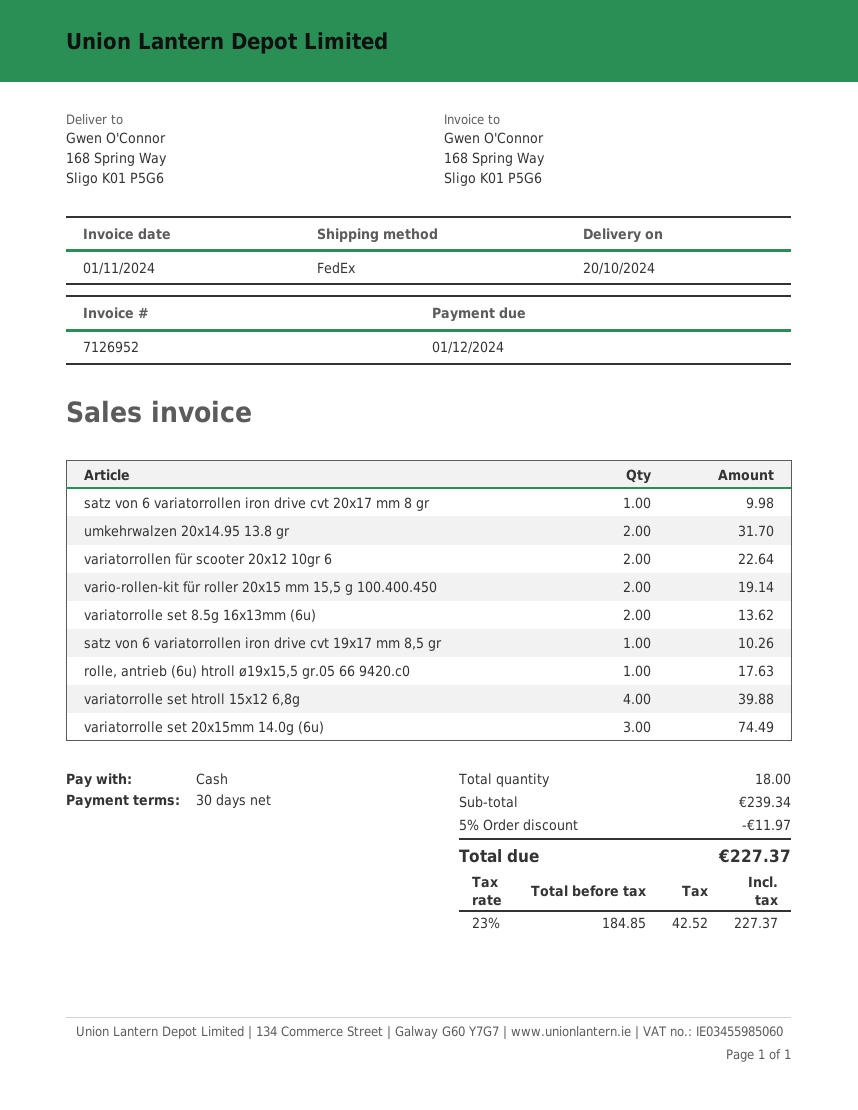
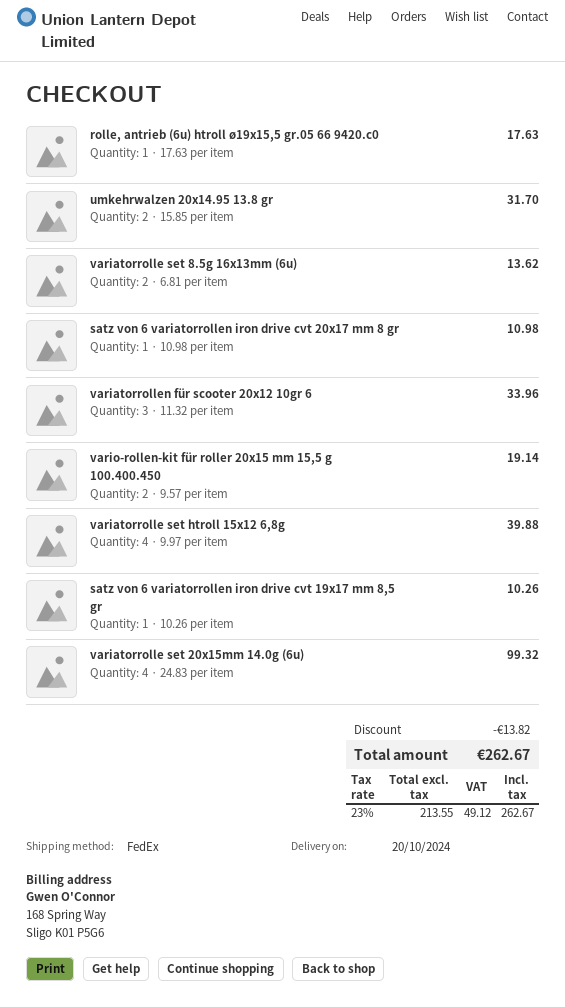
satz von 6 variatorrollen iron drive cvt 20x17 mm 8 gr: 1 for 9.98 -> 1 for 10.98
variatorrollen für scooter 20x12 10gr 6: 2 for 22.64 -> 3 for 33.96
variatorrolle set 20x15mm 14.0g (6u): 3 for 74.49 -> 4 for 99.32
discount: 11.97 -> 13.82
net: 184.85 -> 213.55
tax: 23% = 42.52 -> 23% = 49.12
total: 227.37 -> 262.67

